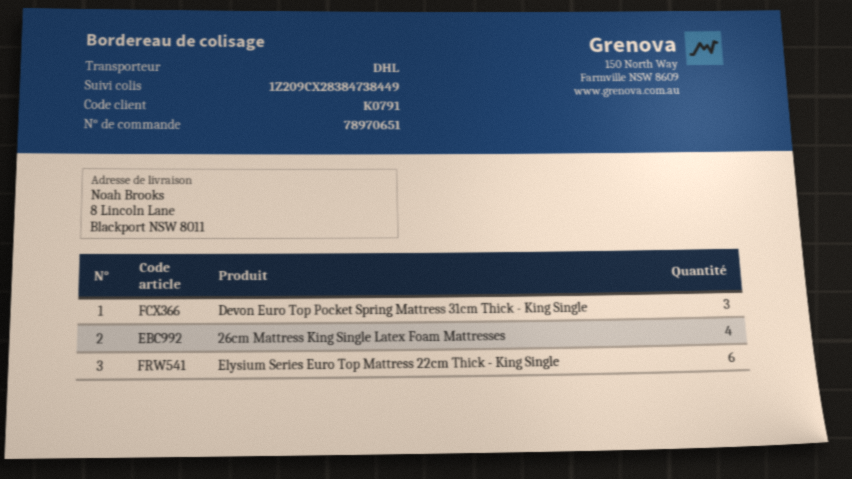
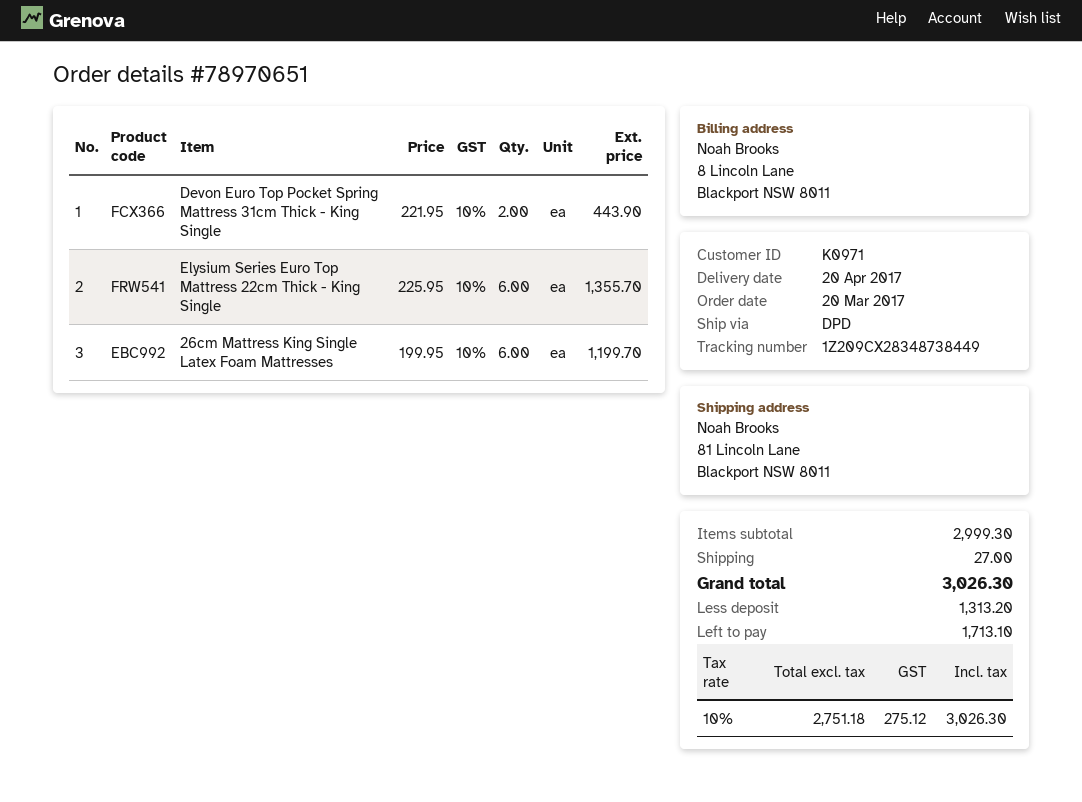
customer number: K0791 -> K0971
shipping method: DHL -> DPD
tracking number: 1Z209CX28384738449 -> 1Z209CX28348738449
ship to: 8 Lincoln Lane, Blackport NSW 8011 -> 81 Lincoln Lane, Blackport NSW 8011
Devon Euro Top Pocket Spring Mattress 31cm Thick - King Single: 3 -> 2
26cm Mattress King Single Latex Foam Mattresses: 4 -> 6

